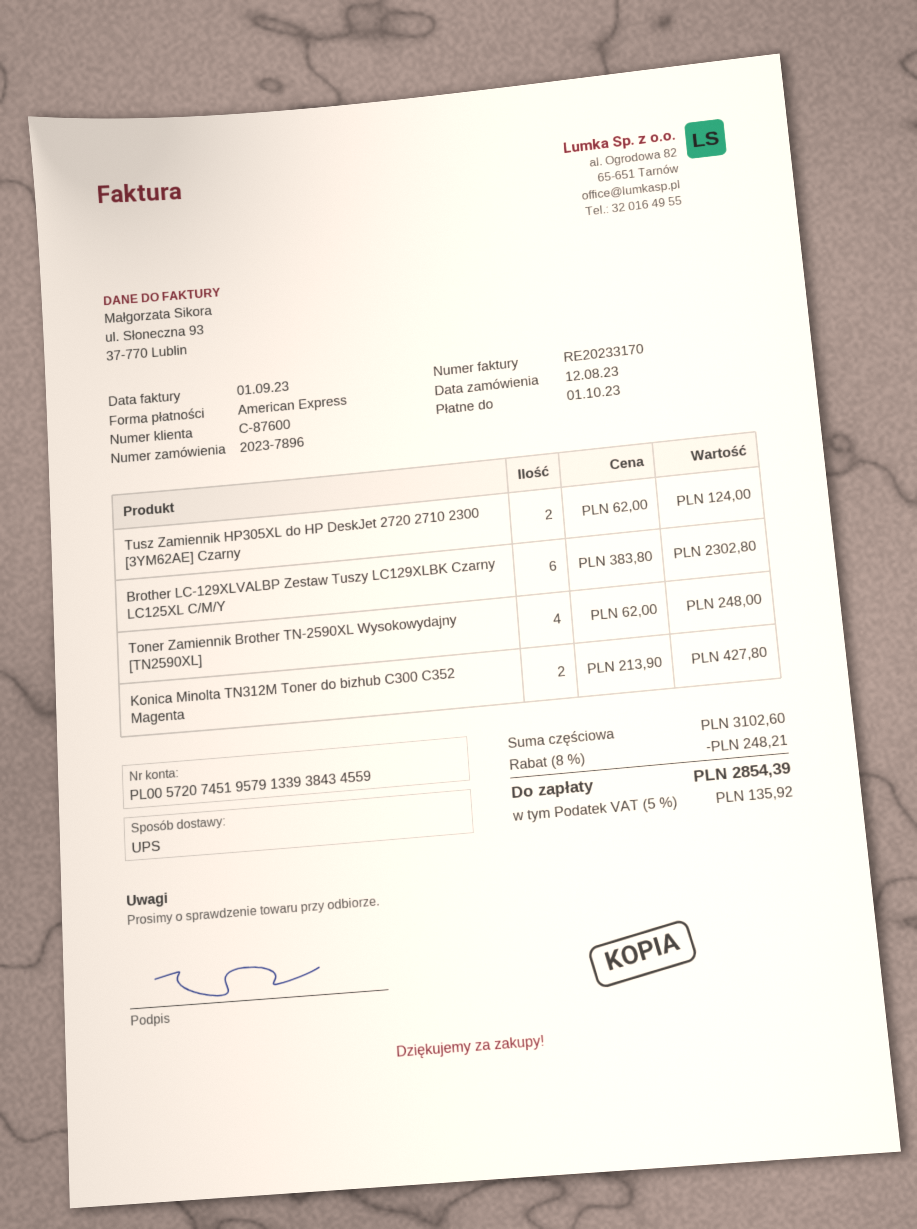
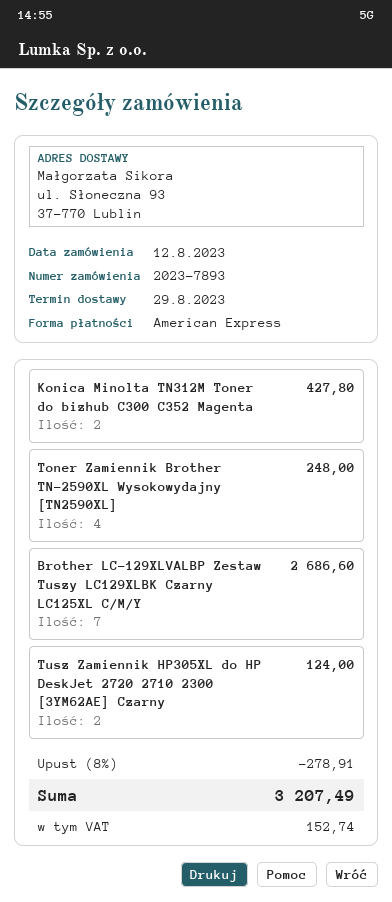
order number: 2023-7896 -> 2023-7893
Brother LC-129XLVALBP Zestaw Tuszy LC129XLBK Czarny LC125XL C/M/Y: 6 for 2302.80 -> 7 for 2686.60
discount: 8% = 248.21 -> 8% = 278.91
tax: 135.92 -> 152.74
total: 2854.39 -> 3207.49

